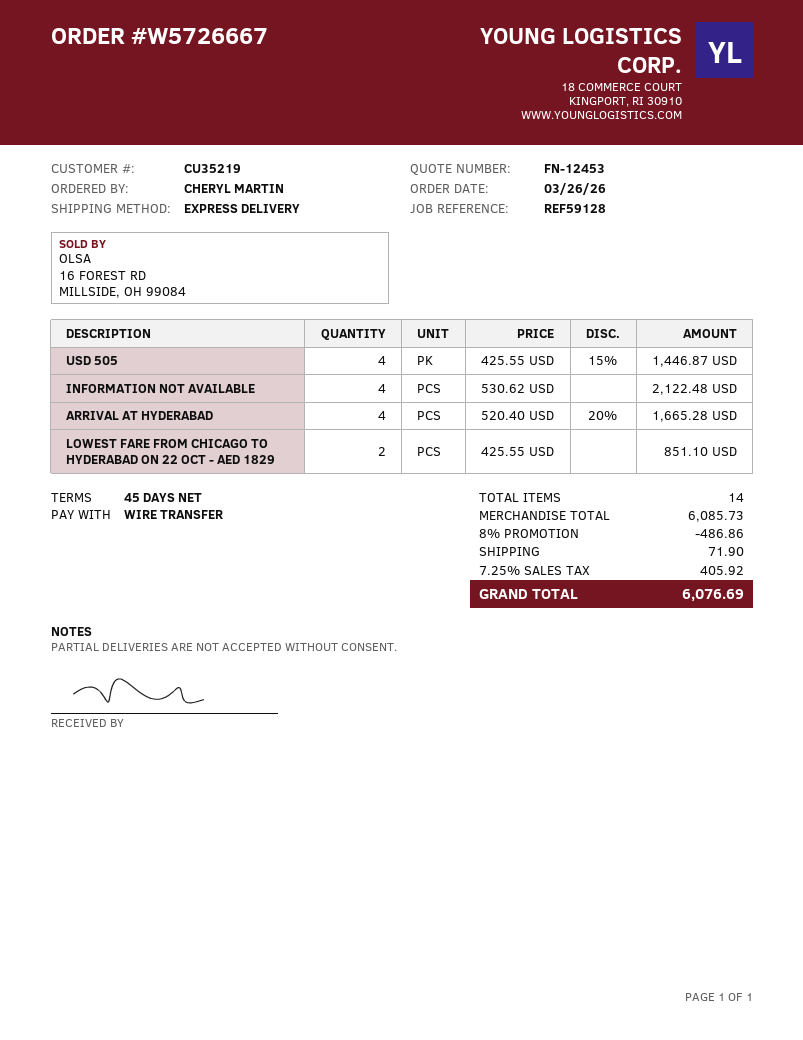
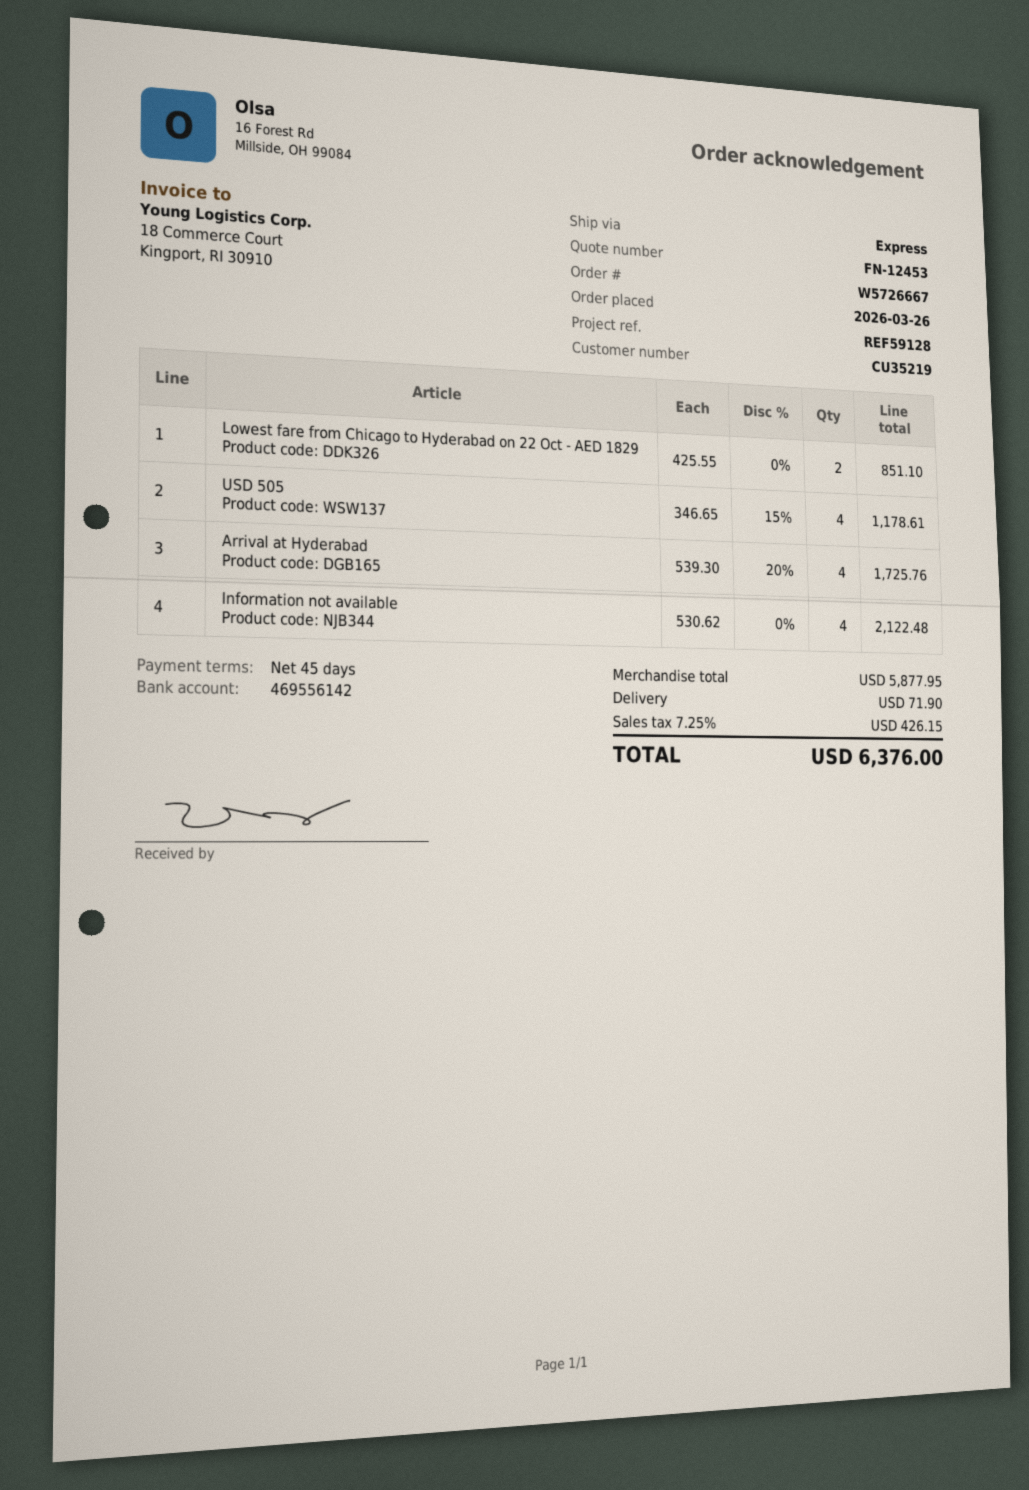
USD 505: 4 x 425.55 - 15% = 1446.87 -> 4 x 346.65 - 15% = 1178.61
ARRIVAL AT HYDERABAD: 4 x 520.40 - 20% = 1665.28 -> 4 x 539.30 - 20% = 1725.76
subtotal: 6085.73 -> 5877.95
discount: 8% = 486.86 -> none
tax: 7.25% = 405.92 -> 7.25% = 426.15
total: 6076.69 -> 6376.00

